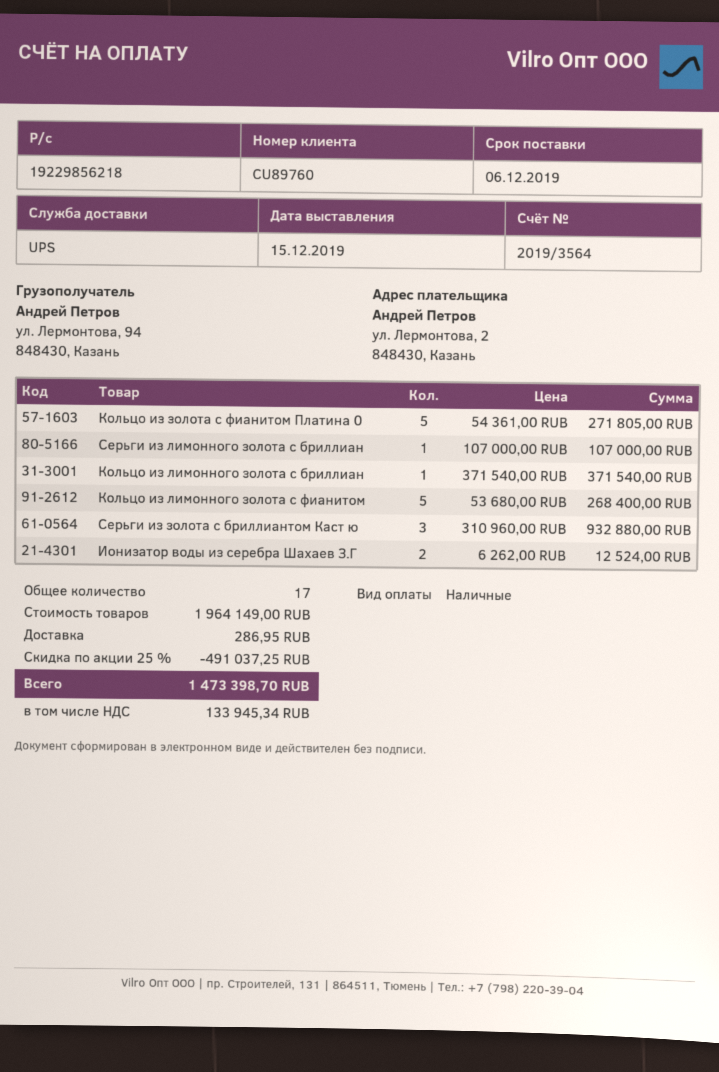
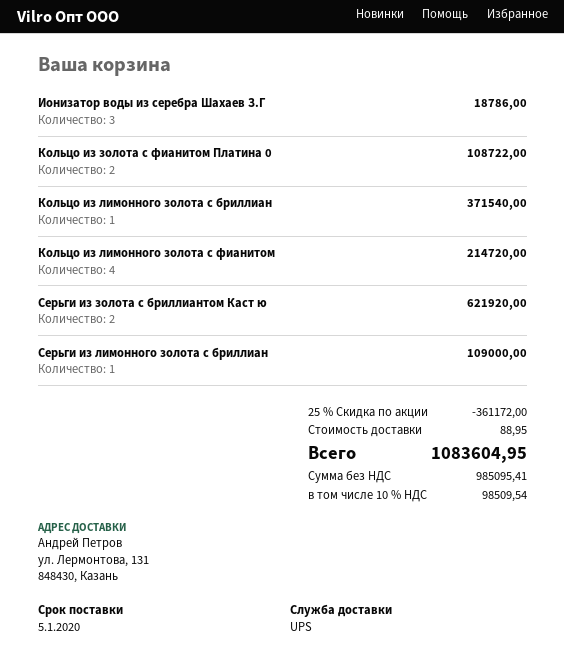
delivery date: 2019-12-06 -> 2020-01-05
ship to: ул. Лермонтова, 94, 848430, Казань -> ул. Лермонтова, 131, 848430, Казань
Кольцо из золота с фианитом Платина 0: 5 for 271805.00 -> 2 for 108722.00
Серьги из лимонного золота с бриллиан: 1 for 107000.00 -> 1 for 109000.00
Кольцо из лимонного золота с фианитом: 5 for 268400.00 -> 4 for 214720.00
Серьги из золота с бриллиантом Каст ю: 3 for 932880.00 -> 2 for 621920.00
Ионизатор воды из серебра Шахаев З.Г: 2 for 12524.00 -> 3 for 18786.00
discount: 25% = 491037.25 -> 25% = 361172.00
shipping: 286.95 -> 88.95
tax: 133945.34 -> 98509.54
total: 1473398.70 -> 1083604.95

